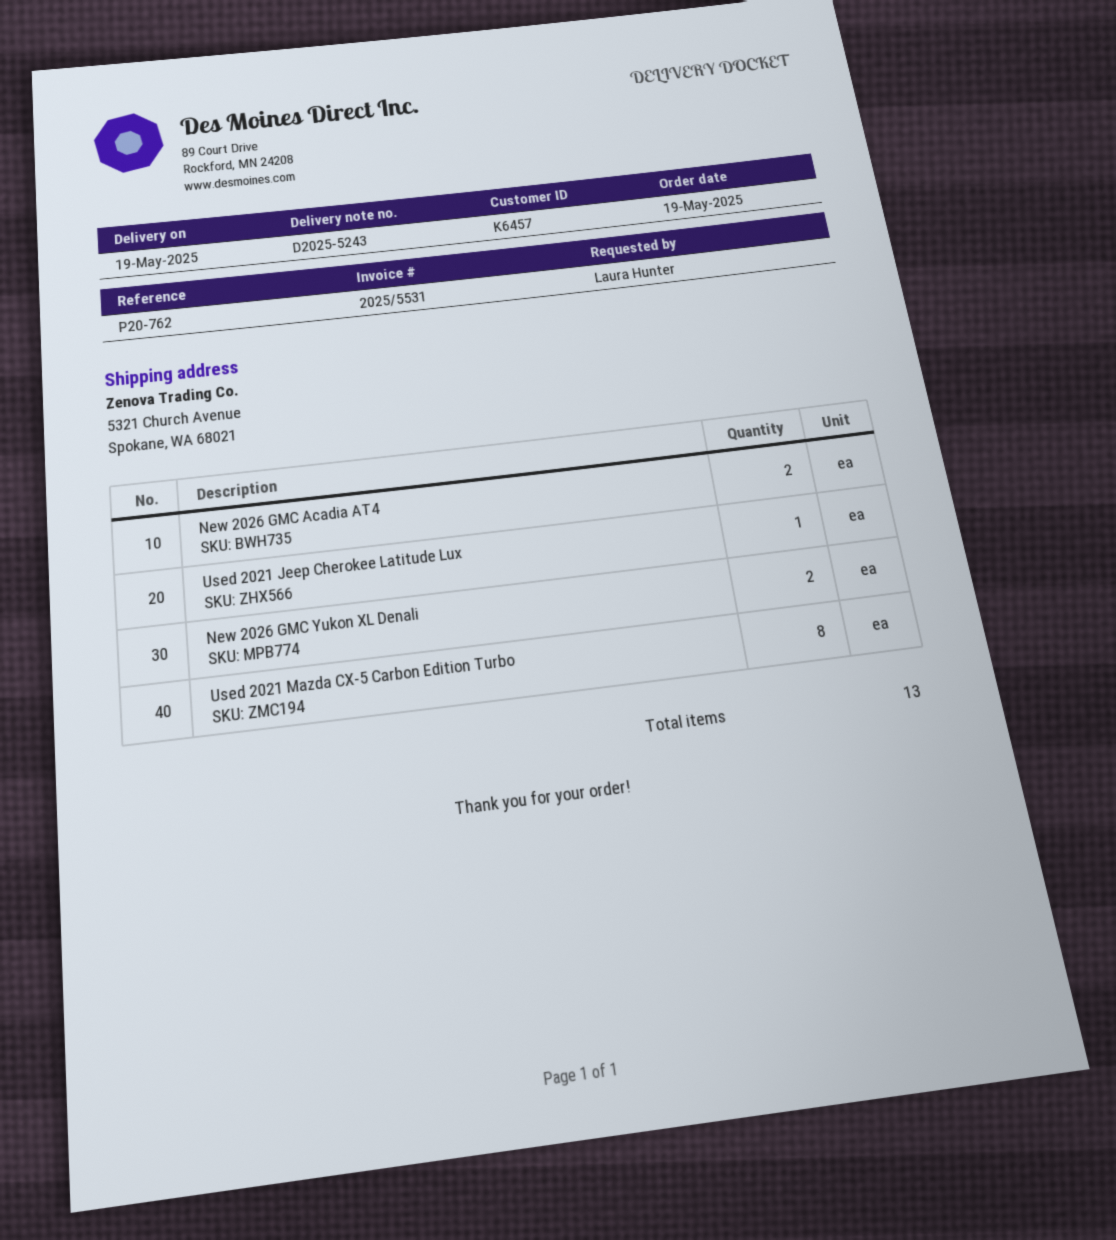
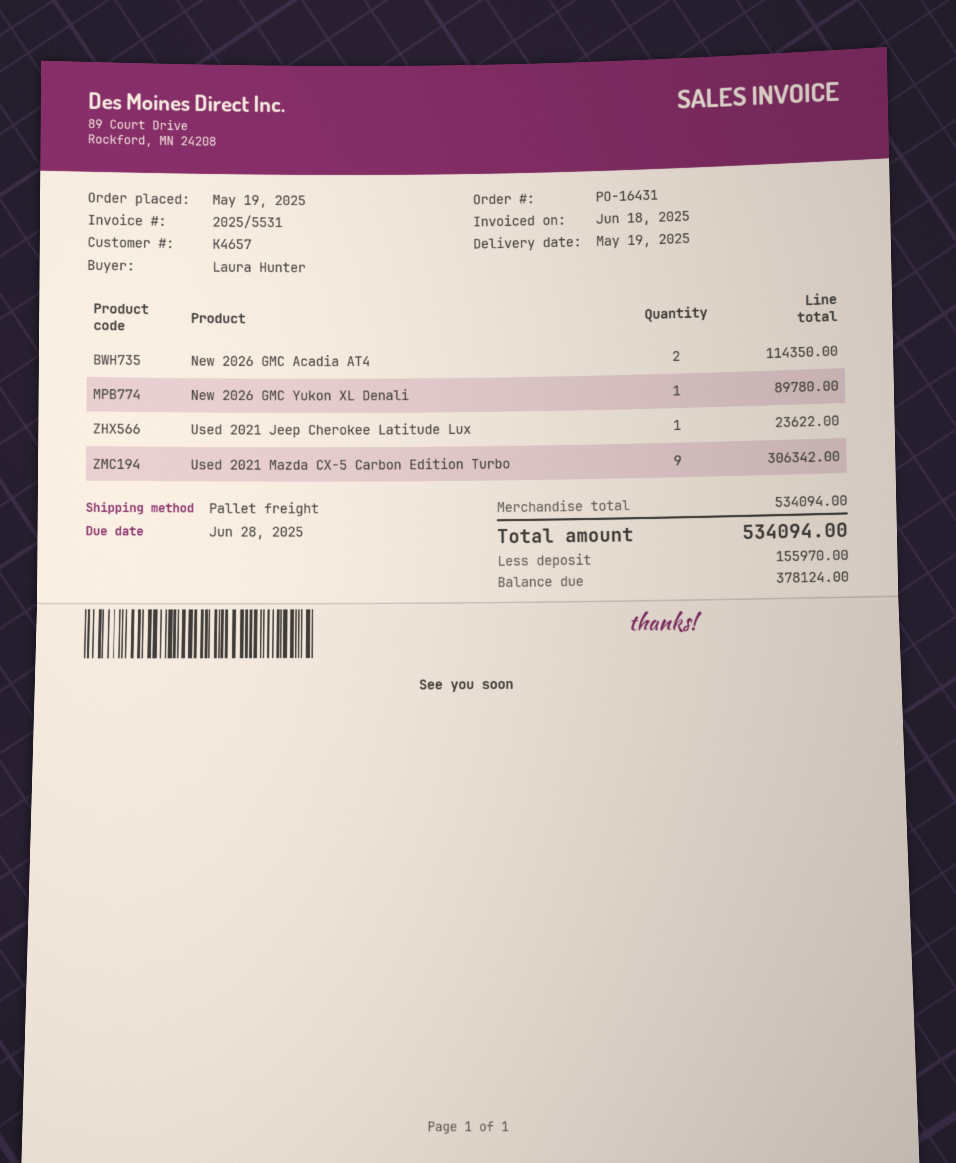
customer number: K6457 -> K4657
New 2026 GMC Yukon XL Denali: 2 -> 1
Used 2021 Mazda CX-5 Carbon Edition Turbo: 8 -> 9

